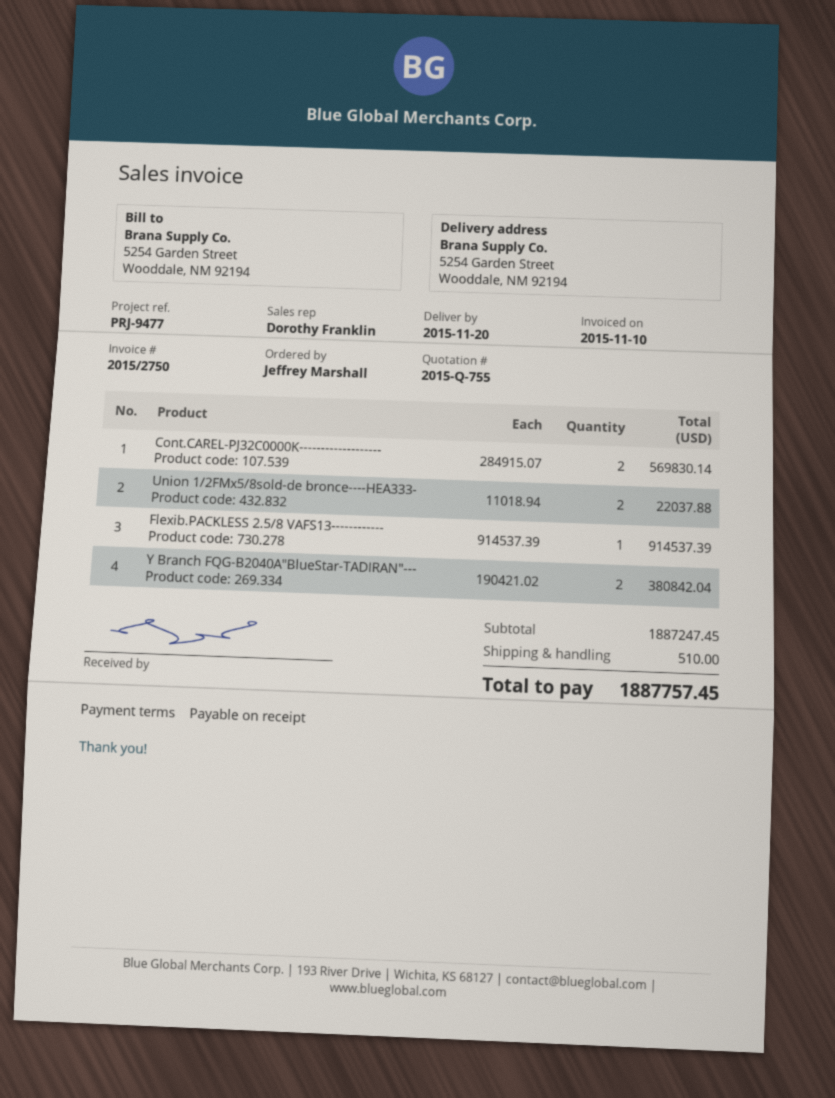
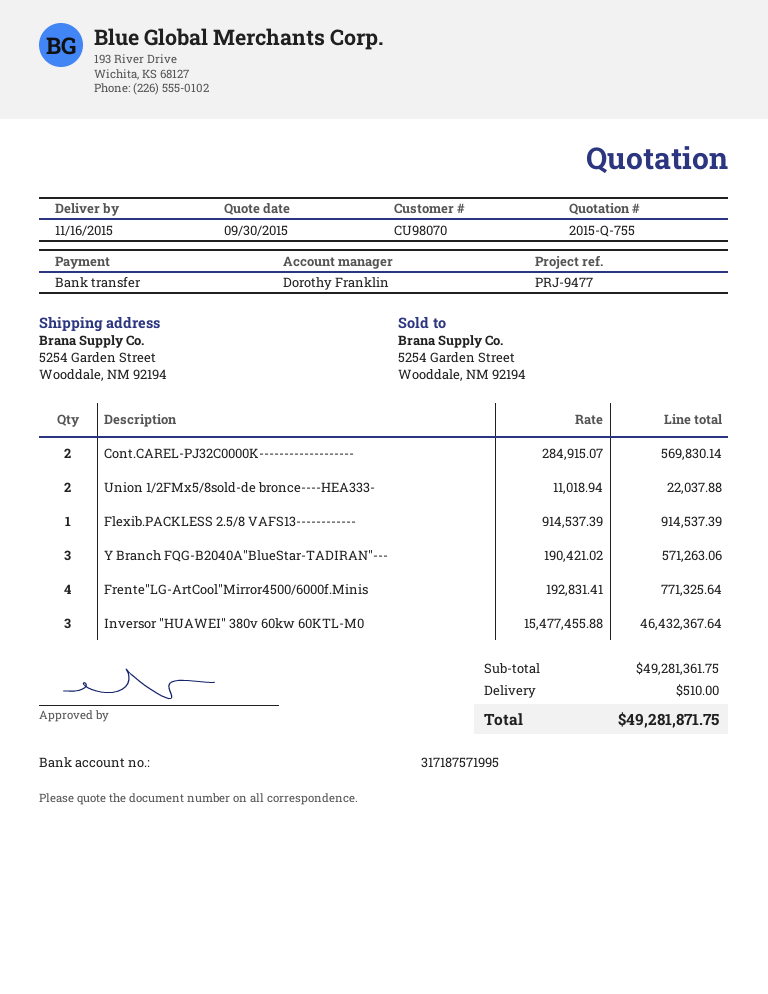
delivery date: 2015-11-20 -> 2015-11-16
Y Branch FQG-B2040A"BlueStar-TADIRAN"---: 2 x 190421.02 = 380842.04 -> 3 x 190421.02 = 571263.06
Frente"LG-ArtCool"Mirror4500/6000f.Minis: none -> 4 x 192831.41 = 771325.64
Inversor "HUAWEI" 380v 60kw 60KTL-M0: none -> 3 x 15477455.88 = 46432367.64
subtotal: 1887247.45 -> 49281361.75
total: 1887757.45 -> 49281871.75

